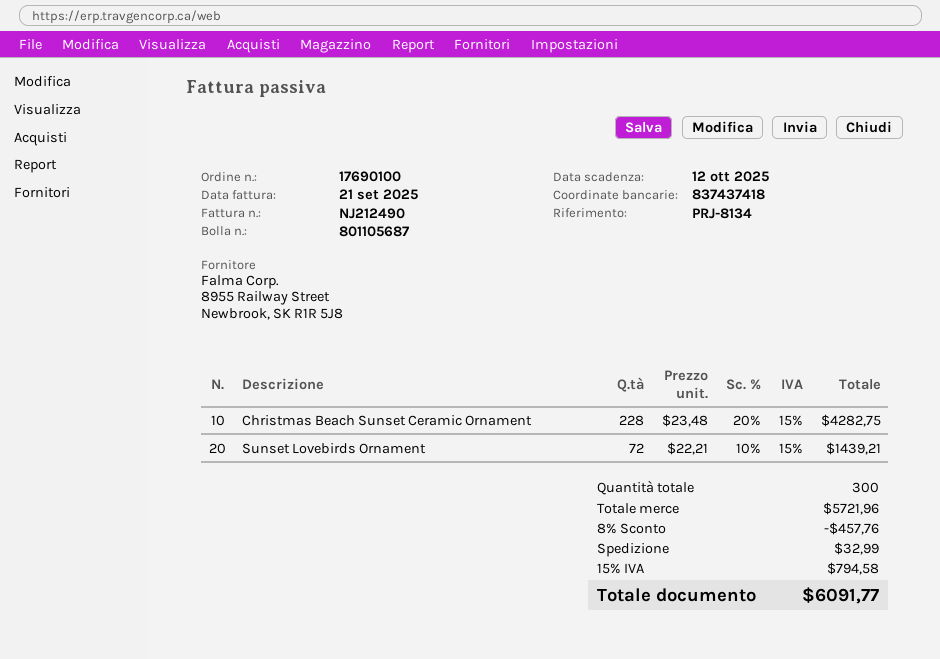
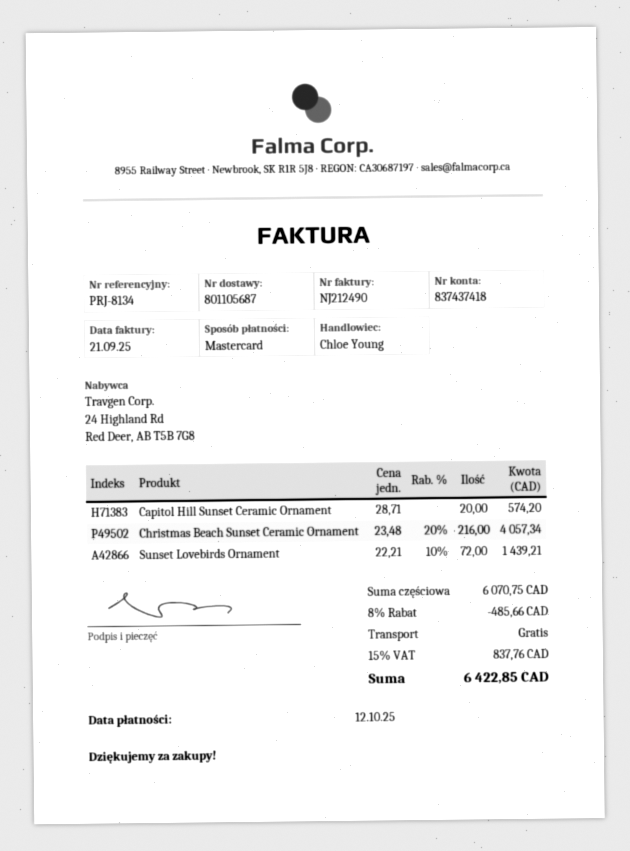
Christmas Beach Sunset Ceramic Ornament: 228 x 23.48 - 20% = 4282.75 -> 216 x 23.48 - 20% = 4057.34
Capitol Hill Sunset Ceramic Ornament: none -> 20 x 28.71 = 574.20
subtotal: 5721.96 -> 6070.75
discount: 8% = 457.76 -> 8% = 485.66
shipping: 32.99 -> 0.00
tax: 15% = 794.58 -> 15% = 837.76
total: 6091.77 -> 6422.85

